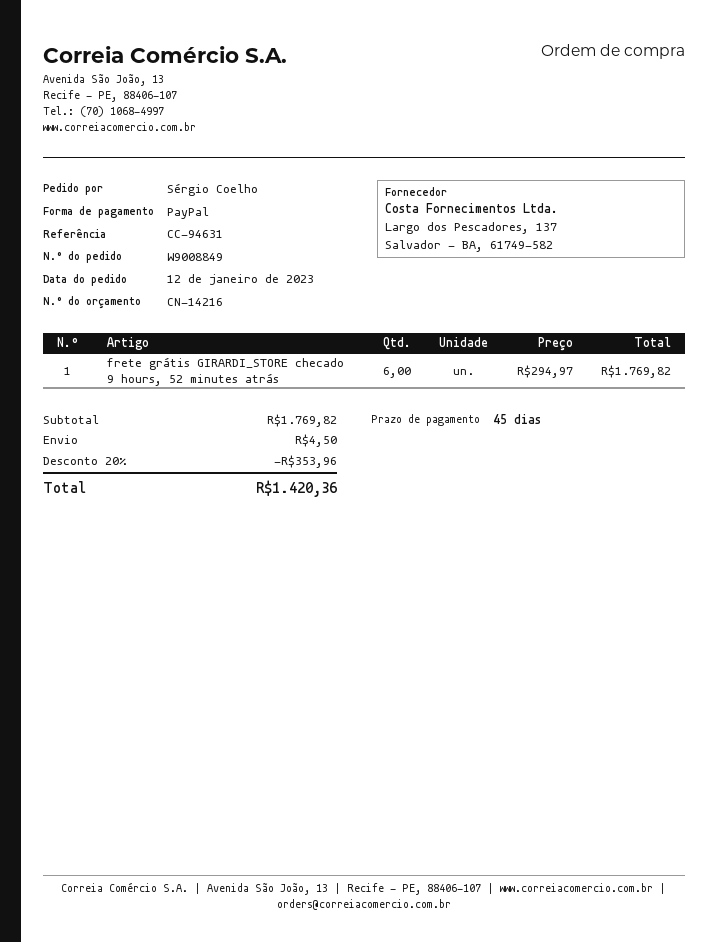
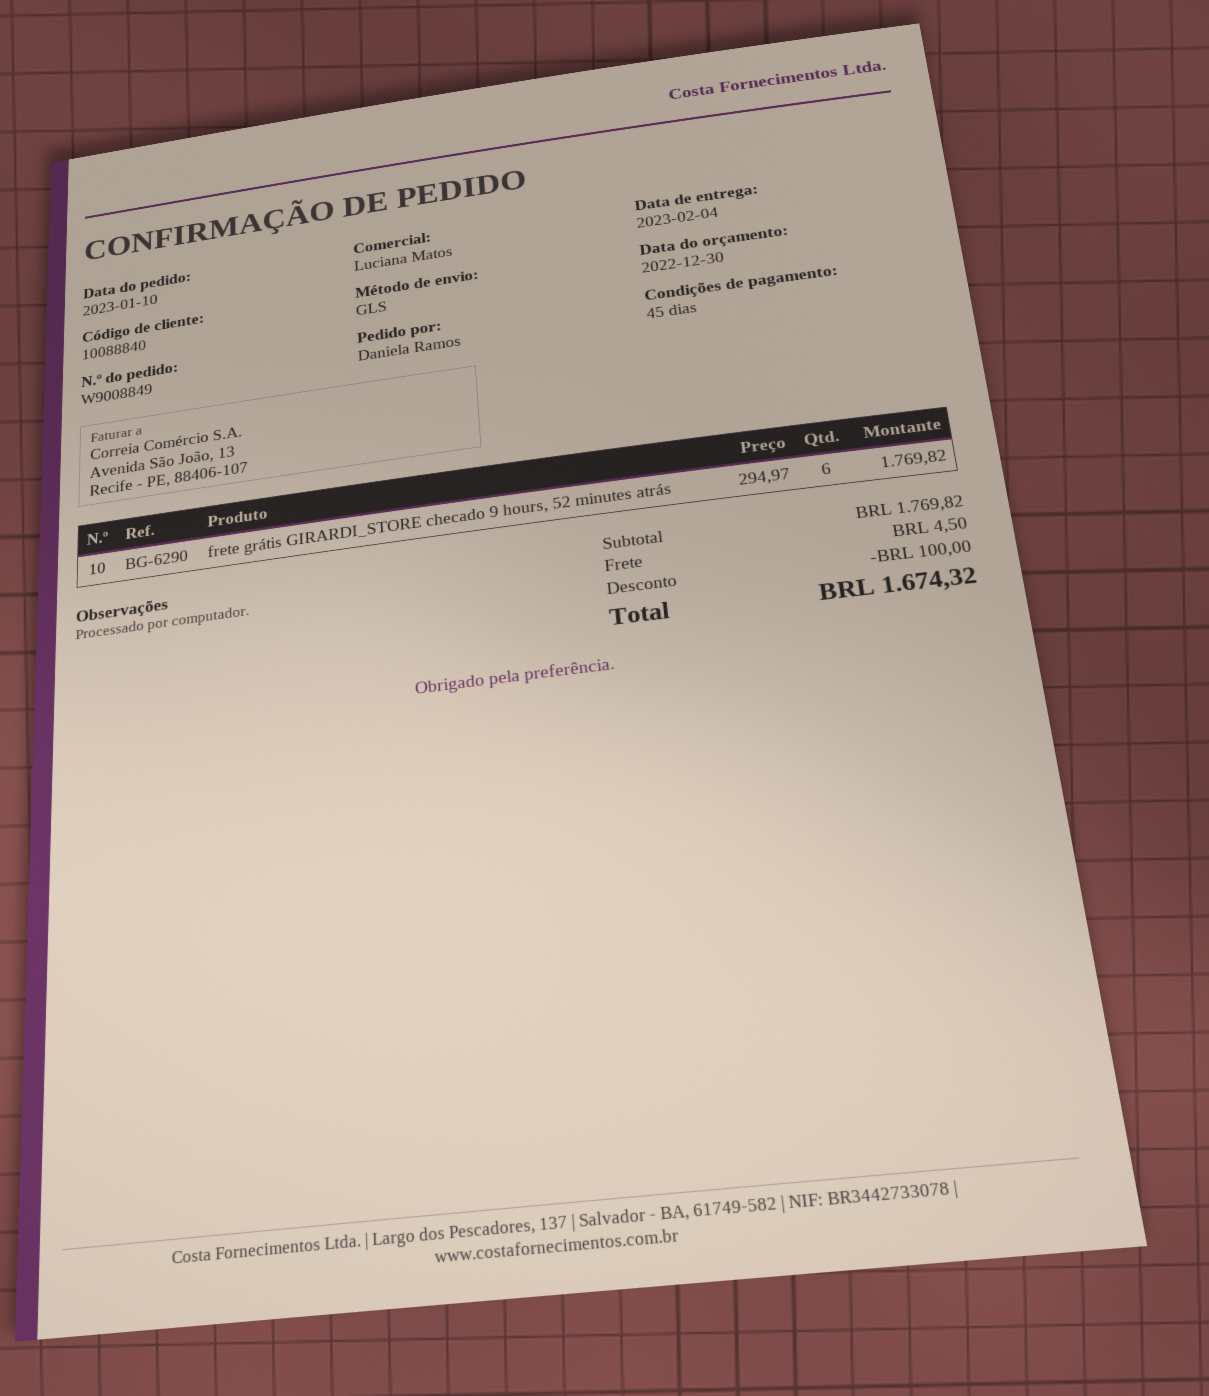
order date: 2023-01-12 -> 2023-01-10
ordered by: Sérgio Coelho -> Daniela Ramos
discount: 353.96 -> 100.00
total: 1420.36 -> 1674.32

